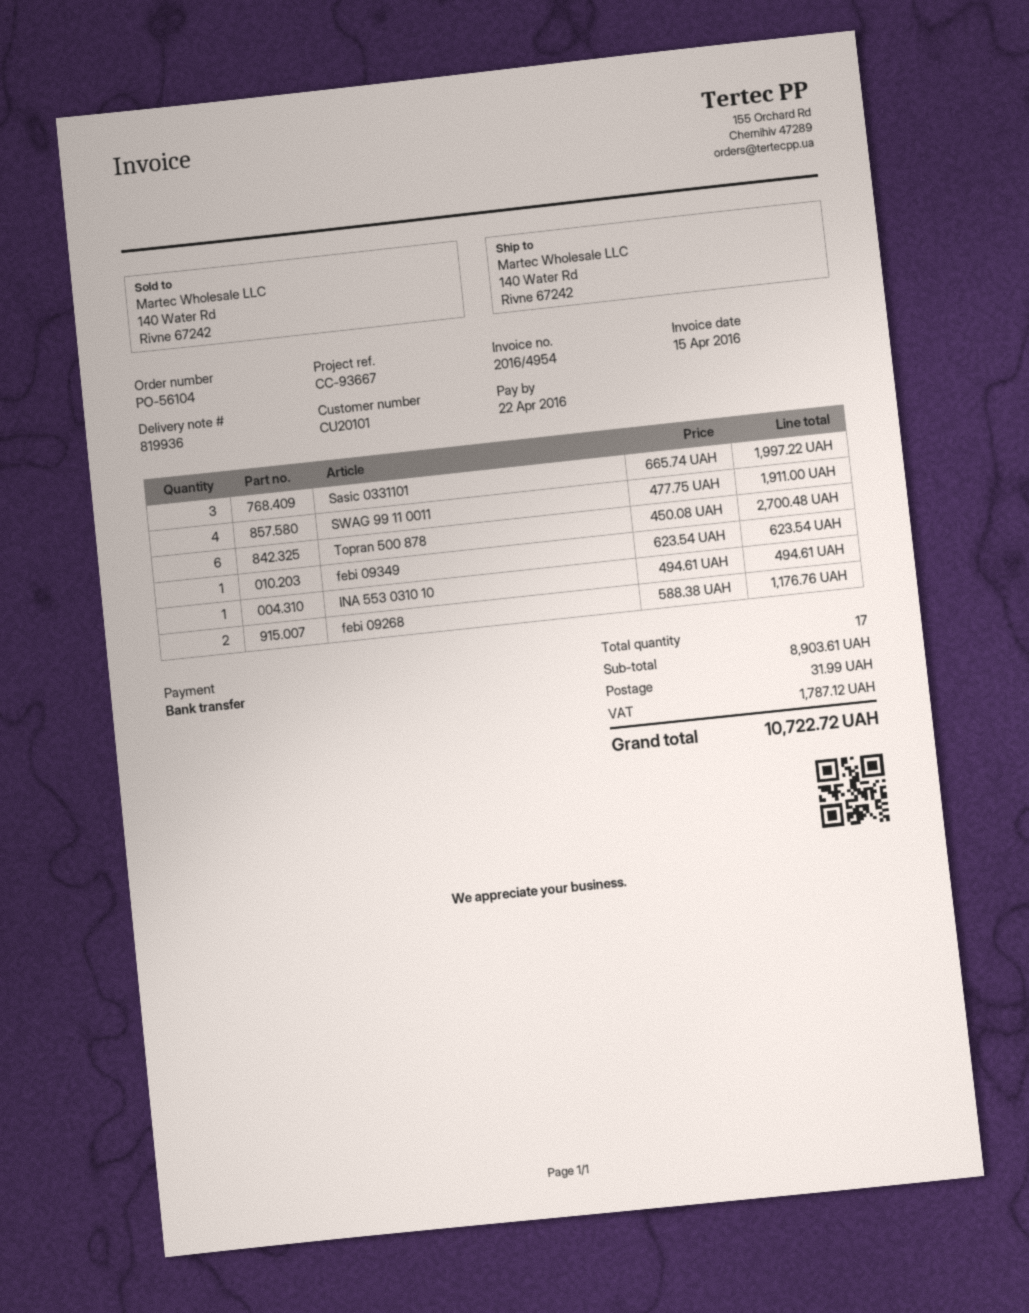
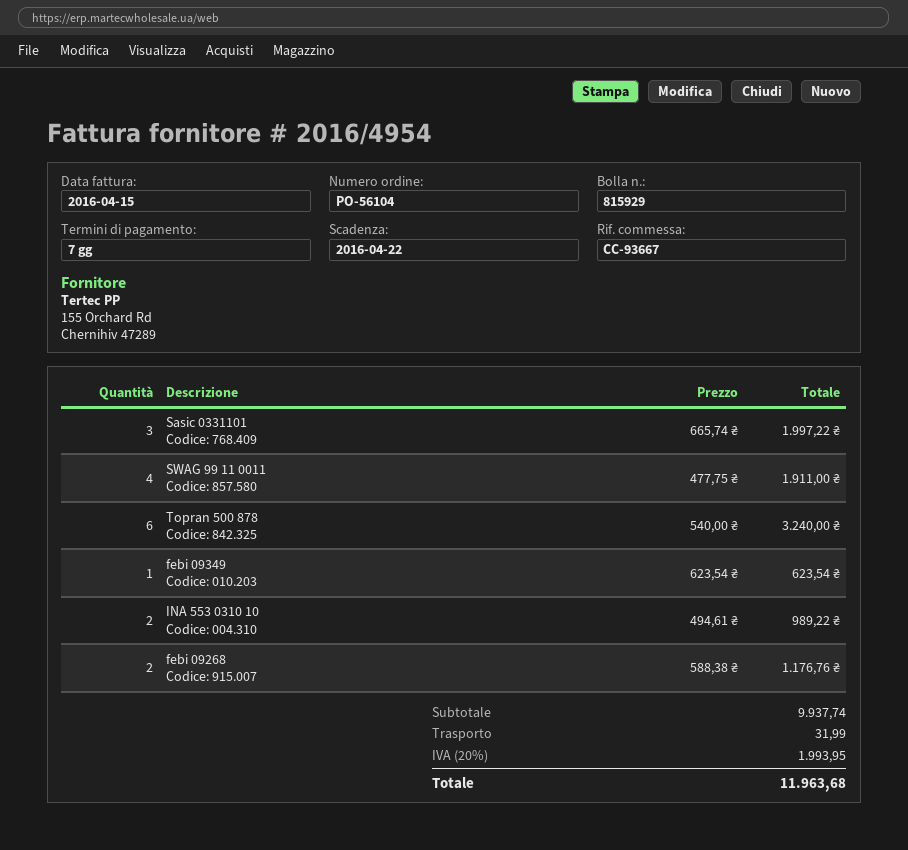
delivery note number: 819936 -> 815929
Topran 500 878: 6 x 450.08 = 2700.48 -> 6 x 540.00 = 3240.00
INA 553 0310 10: 1 x 494.61 = 494.61 -> 2 x 494.61 = 989.22
subtotal: 8903.61 -> 9937.74
tax: 1787.12 -> 1993.95
total: 10722.72 -> 11963.68

